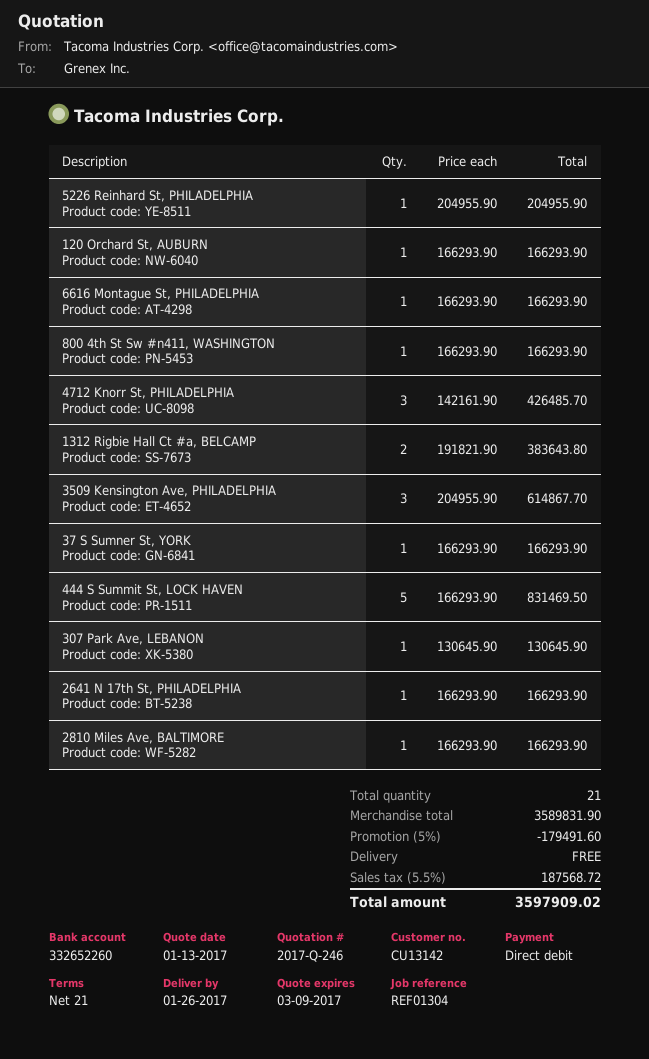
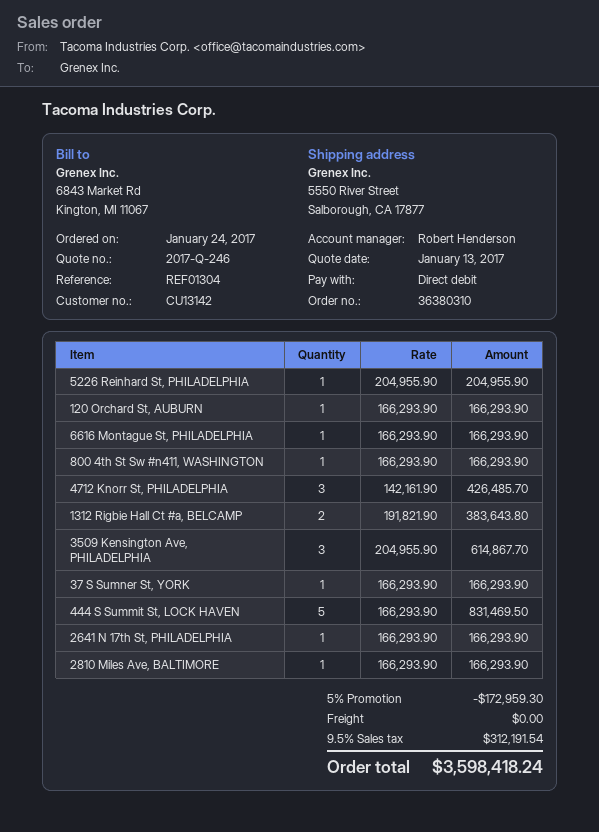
307 Park Ave, LEBANON: 1 x 130645.90 = 130645.90 -> none
discount: 5% = 179491.60 -> 5% = 172959.30
tax: 5.5% = 187568.72 -> 9.5% = 312191.54
total: 3597909.02 -> 3598418.24

